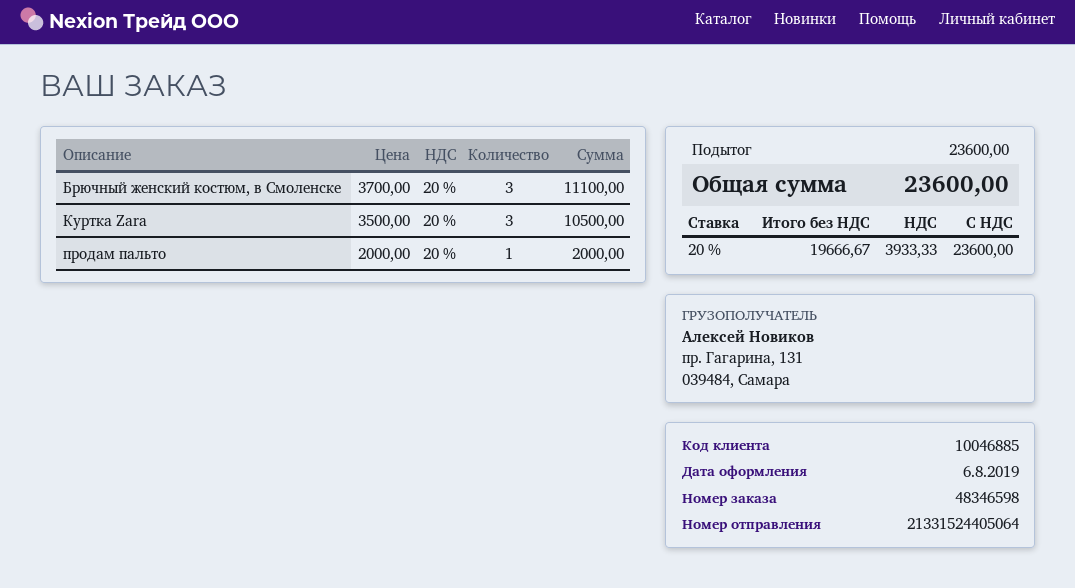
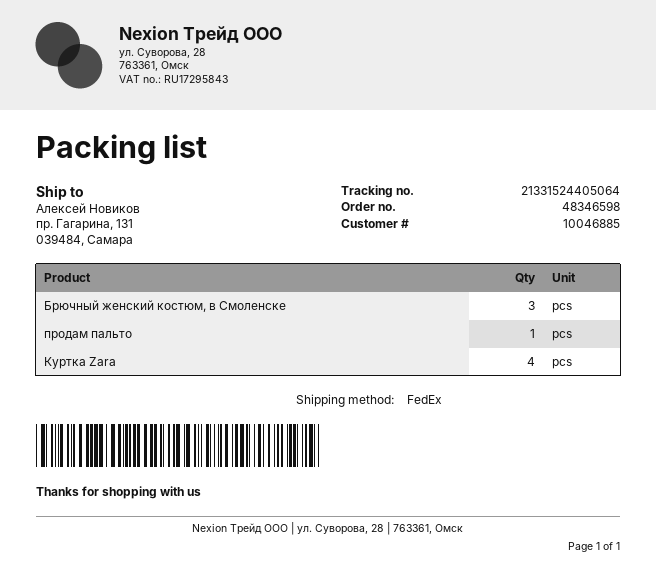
Куртка Zara: 3 -> 4

